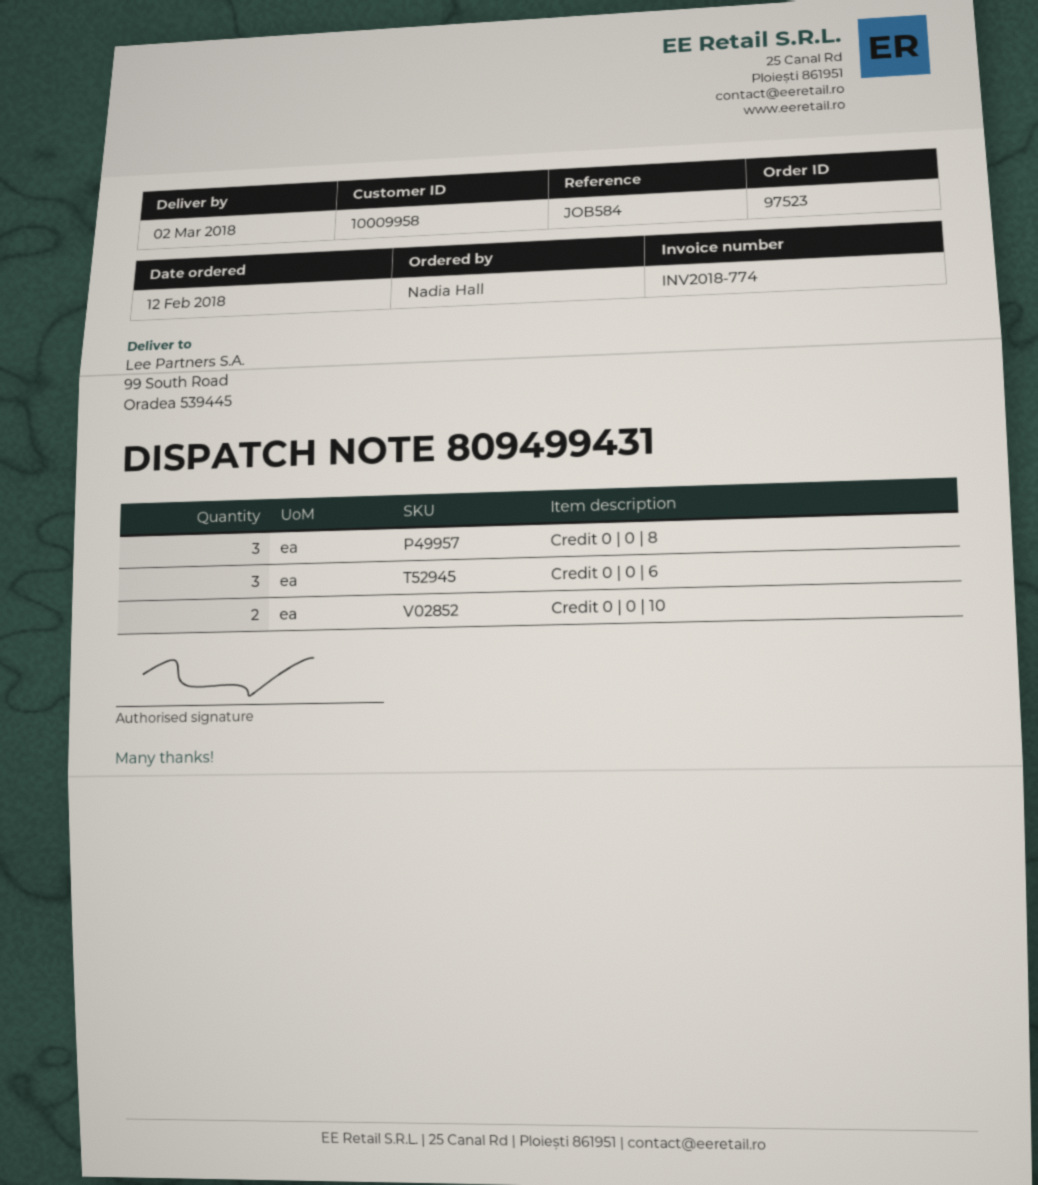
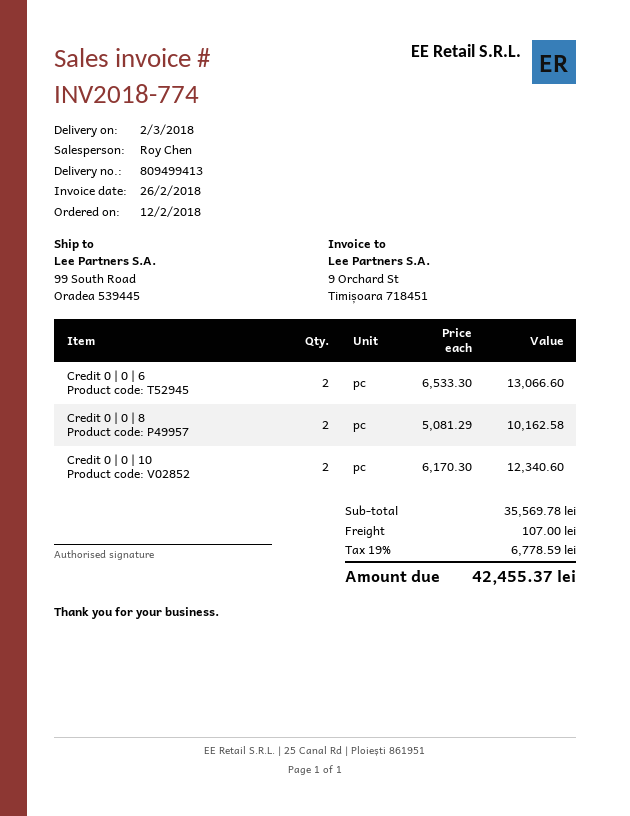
delivery note number: 809499431 -> 809499413
Credit 0 | 0 | 8: 3 -> 2
Credit 0 | 0 | 6: 3 -> 2

